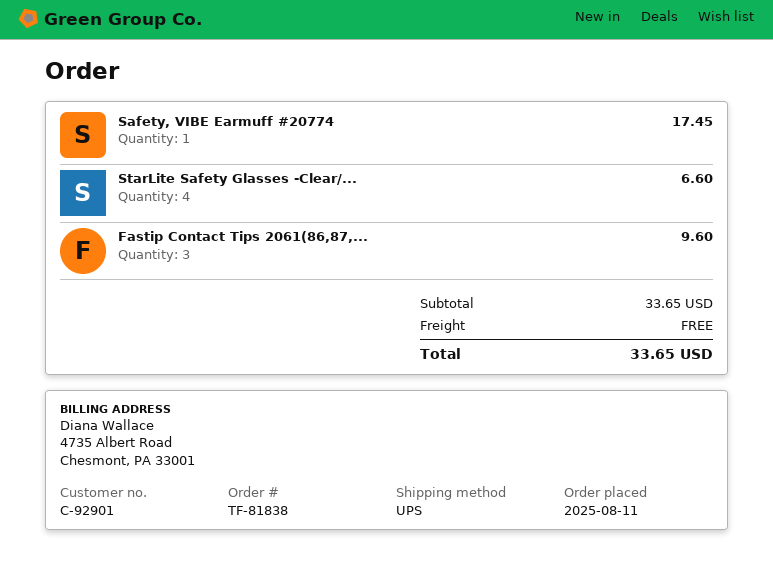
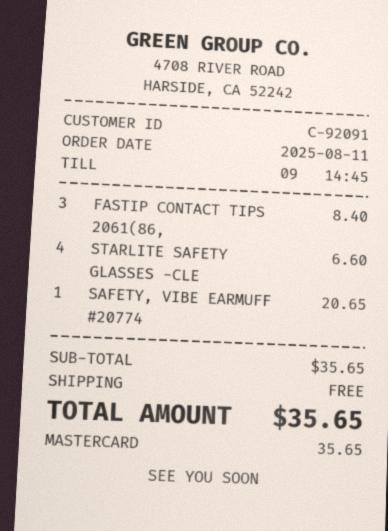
customer number: C-92901 -> C-92091
Safety, VIBE Earmuff #20774: 1 for 17.45 -> 1 for 20.65
Fastip Contact Tips 2061(86,87,...: 3 for 9.60 -> 3 for 8.40
subtotal: 33.65 -> 35.65
total: 33.65 -> 35.65

